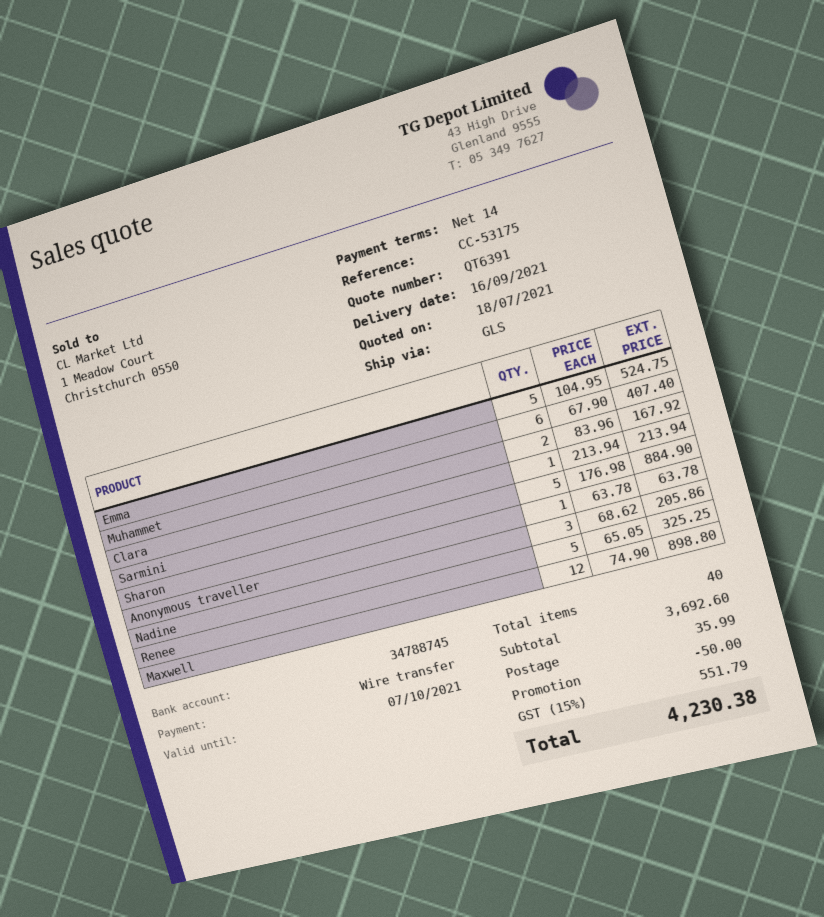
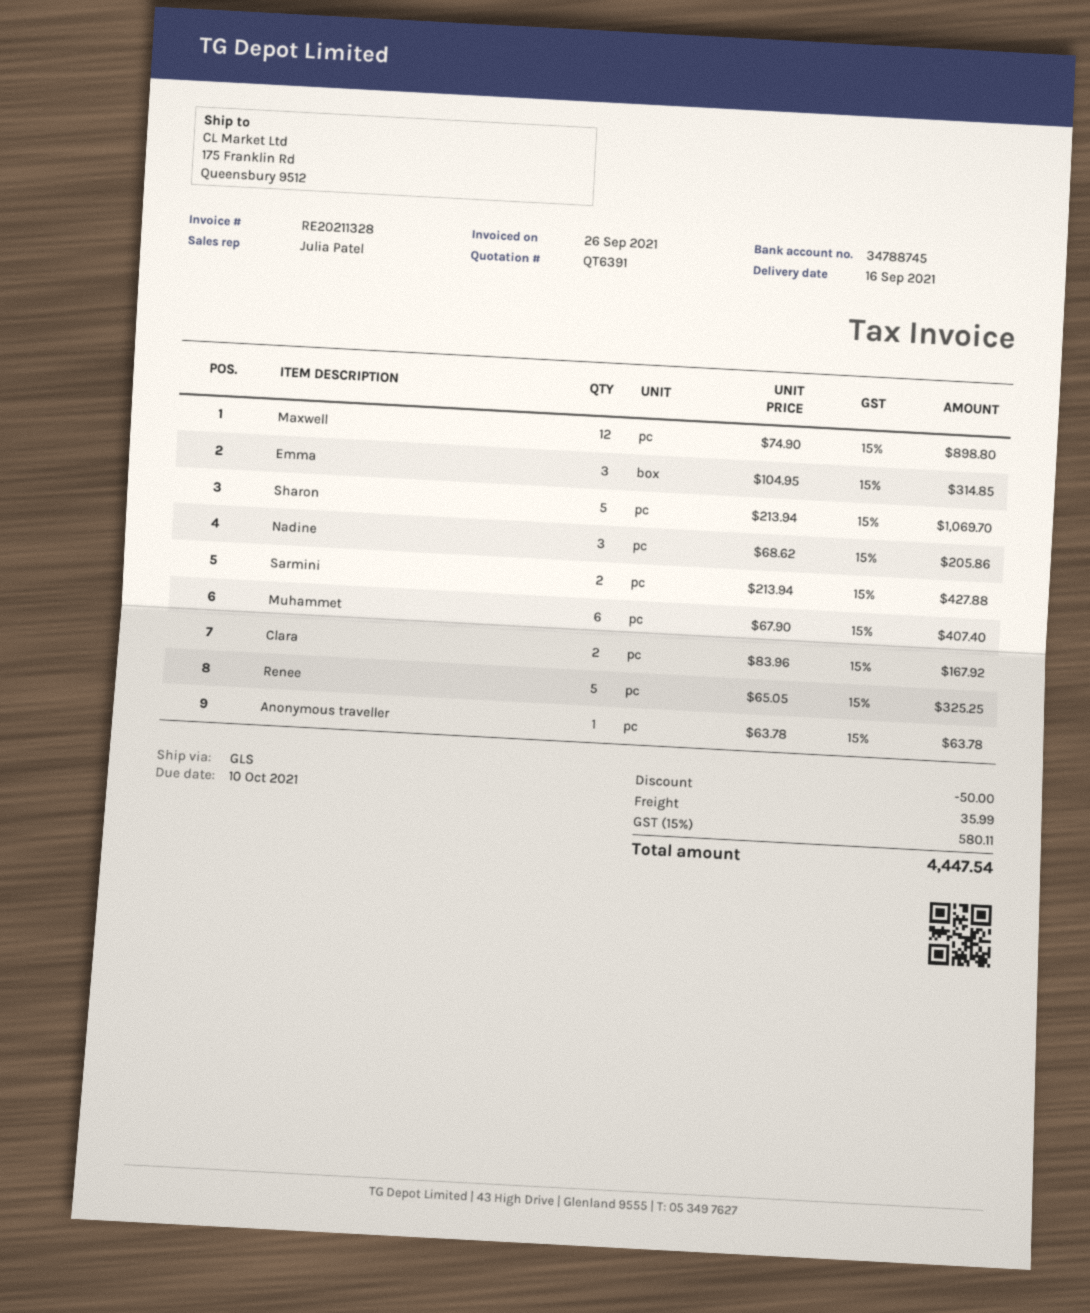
Emma: 5 x 104.95 = 524.75 -> 3 x 104.95 = 314.85
Sarmini: 1 x 213.94 = 213.94 -> 2 x 213.94 = 427.88
Sharon: 5 x 176.98 = 884.90 -> 5 x 213.94 = 1069.70
tax: 15% = 551.79 -> 15% = 580.11
total: 4230.38 -> 4447.54

